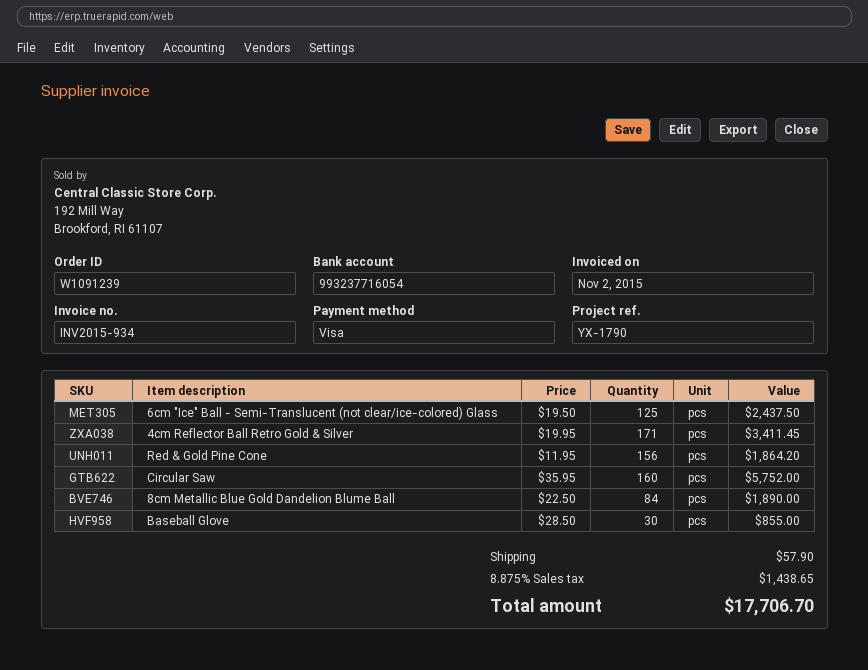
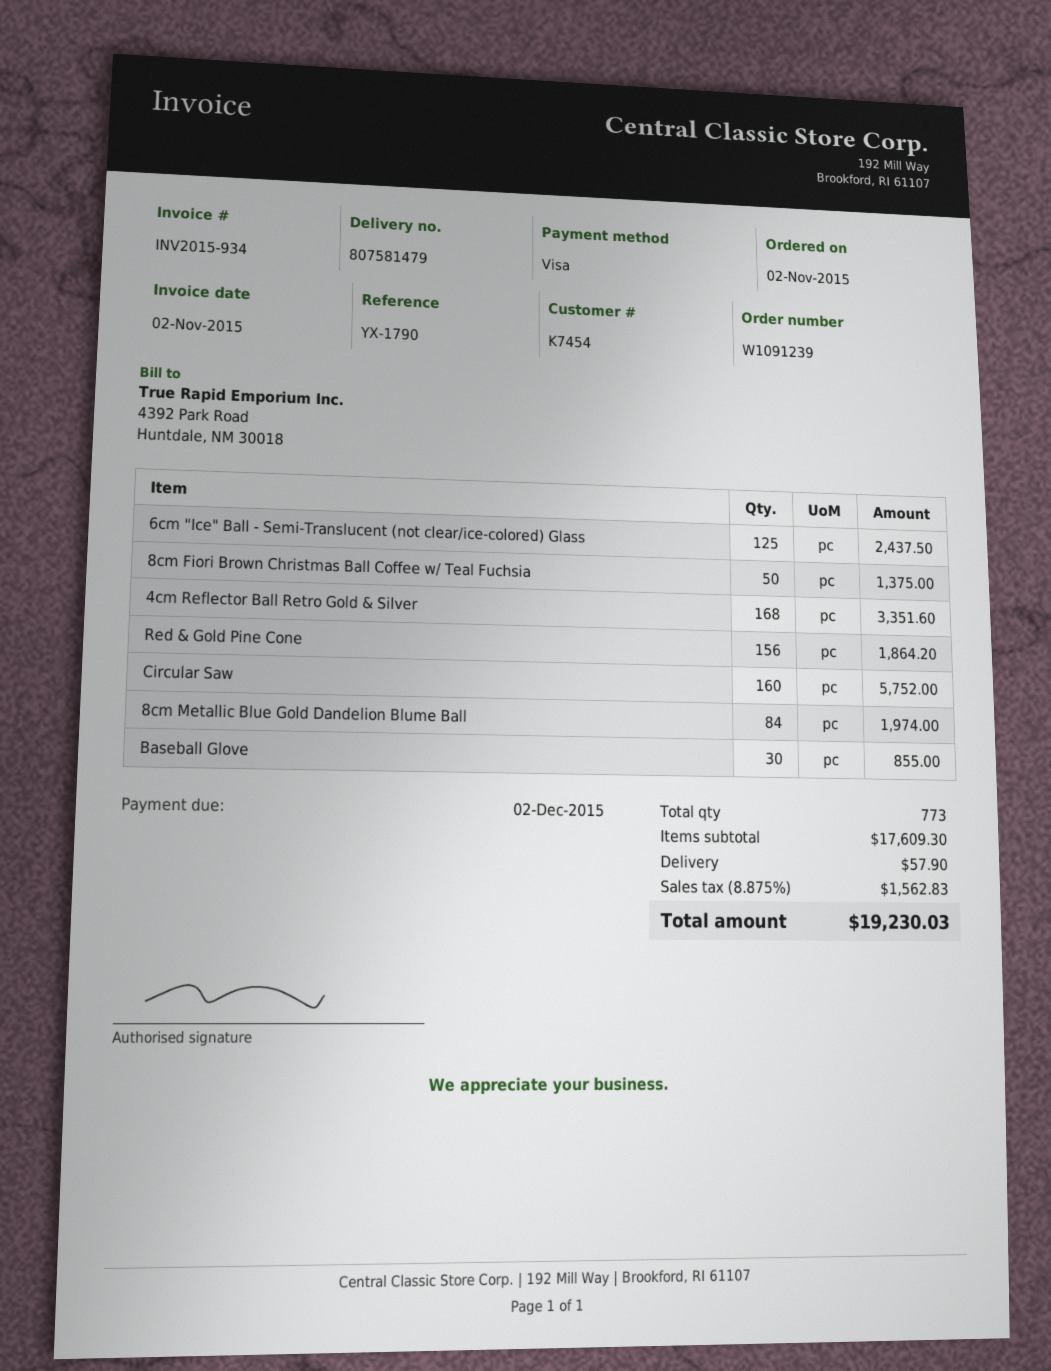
4cm Reflector Ball Retro Gold & Silver: 171 for 3411.45 -> 168 for 3351.60
8cm Metallic Blue Gold Dandelion Blume Ball: 84 for 1890.00 -> 84 for 1974.00
8cm Fiori Brown Christmas Ball Coffee w/ Teal Fuchsia: none -> 50 for 1375.00
tax: 8.875% = 1438.65 -> 8.875% = 1562.83
total: 17706.70 -> 19230.03

